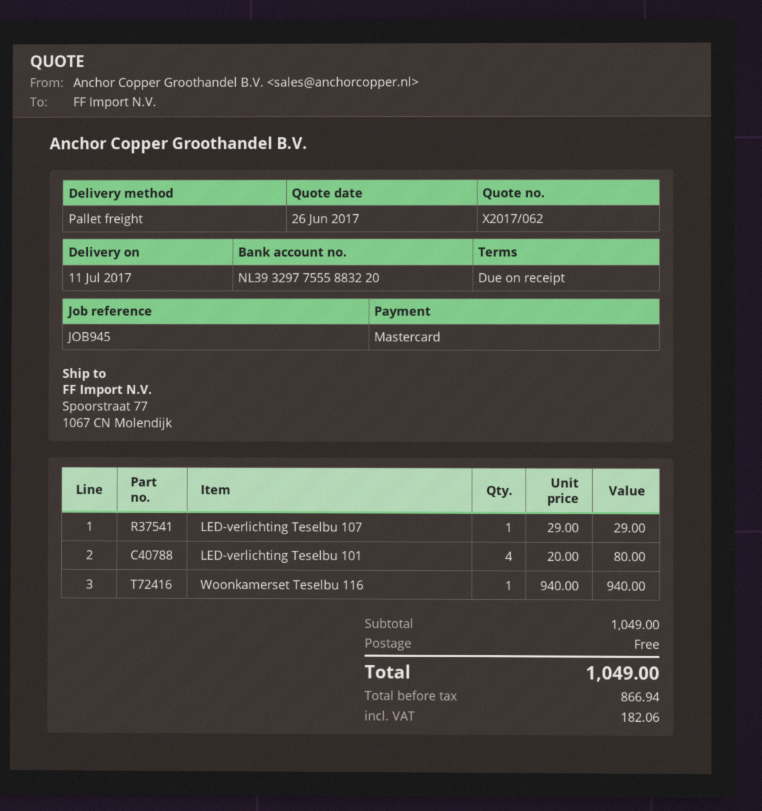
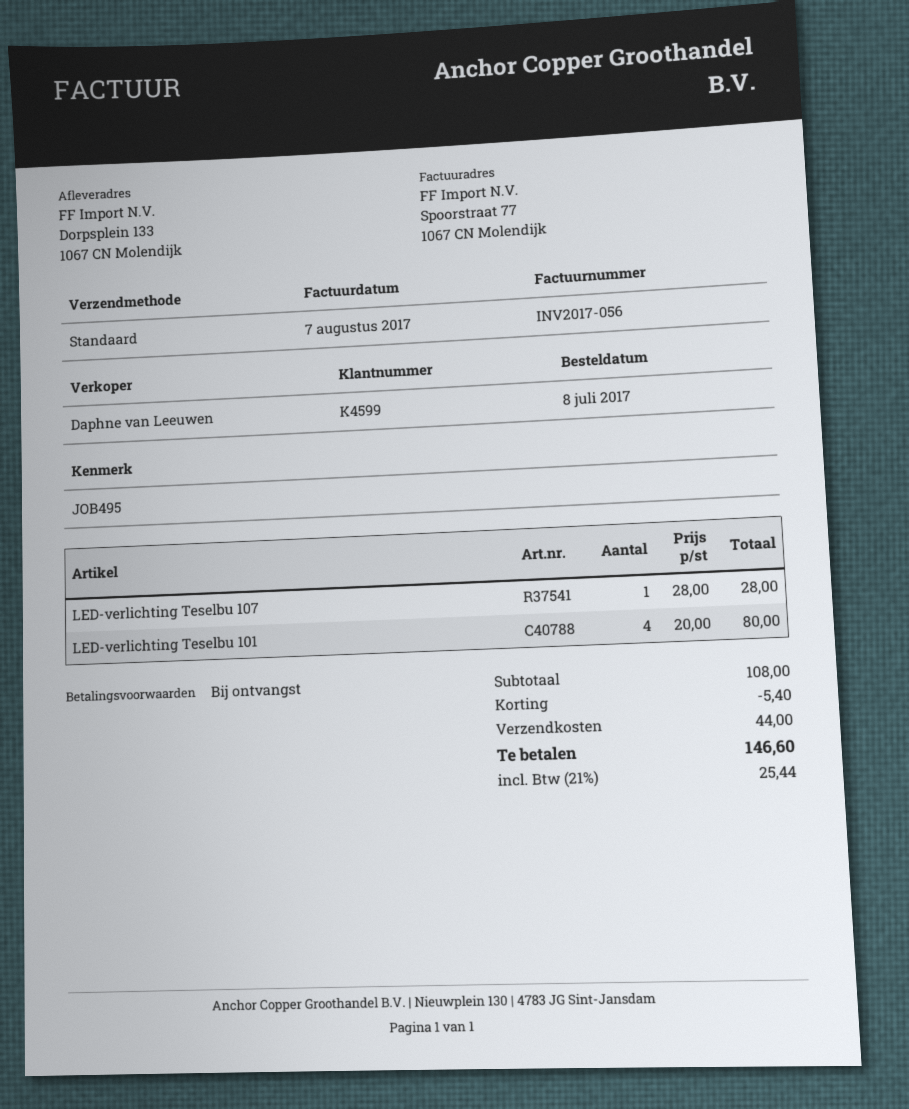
reference: JOB945 -> JOB495
shipping method: pallet freight -> standard
ship to: Spoorstraat 77, 1067 CN Molendijk -> Dorpsplein 133, 1067 CN Molendijk
LED-verlichting Teselbu 107: 1 x 29.00 = 29.00 -> 1 x 28.00 = 28.00
Woonkamerset Teselbu 116: 1 x 940.00 = 940.00 -> none
subtotal: 1049.00 -> 108.00
discount: none -> 5.40
shipping: 0.00 -> 44.00
tax: 182.06 -> 25.44
total: 1049.00 -> 146.60

